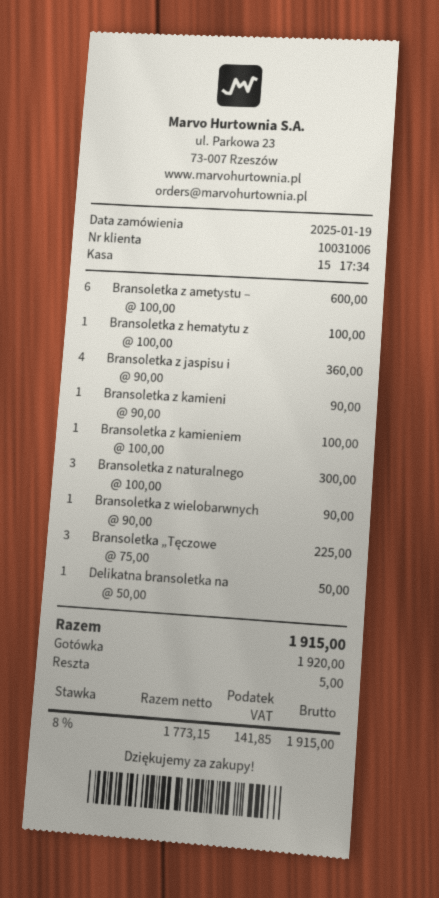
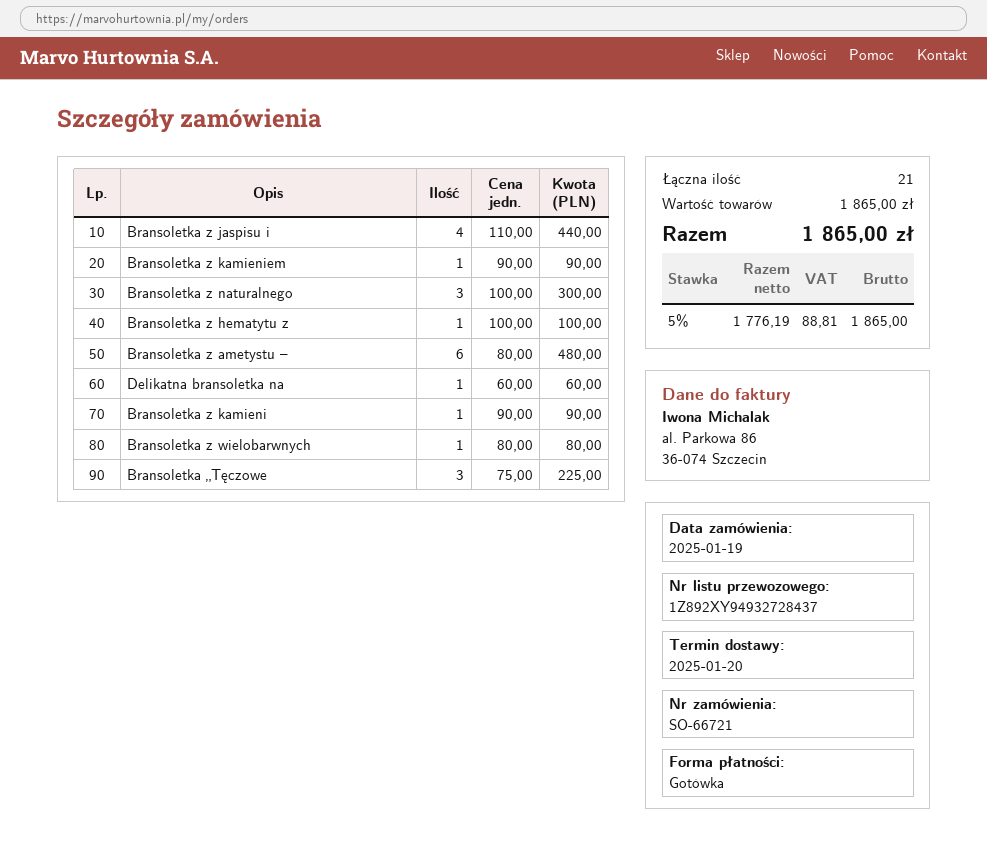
Bransoletka z ametystu –: 6 x 100.00 = 600.00 -> 6 x 80.00 = 480.00
Bransoletka z jaspisu i: 4 x 90.00 = 360.00 -> 4 x 110.00 = 440.00
Bransoletka z kamieniem: 1 x 100.00 = 100.00 -> 1 x 90.00 = 90.00
Bransoletka z wielobarwnych: 1 x 90.00 = 90.00 -> 1 x 80.00 = 80.00
Delikatna bransoletka na: 1 x 50.00 = 50.00 -> 1 x 60.00 = 60.00
net: 1773.15 -> 1776.19
tax: 8% = 141.85 -> 5% = 88.81
total: 1915.00 -> 1865.00

